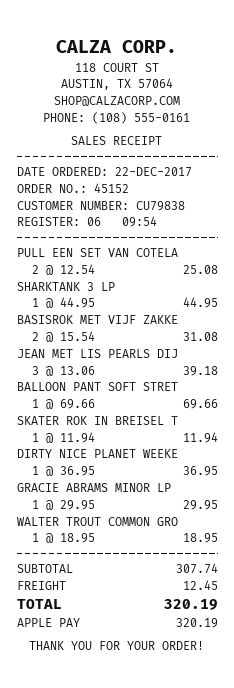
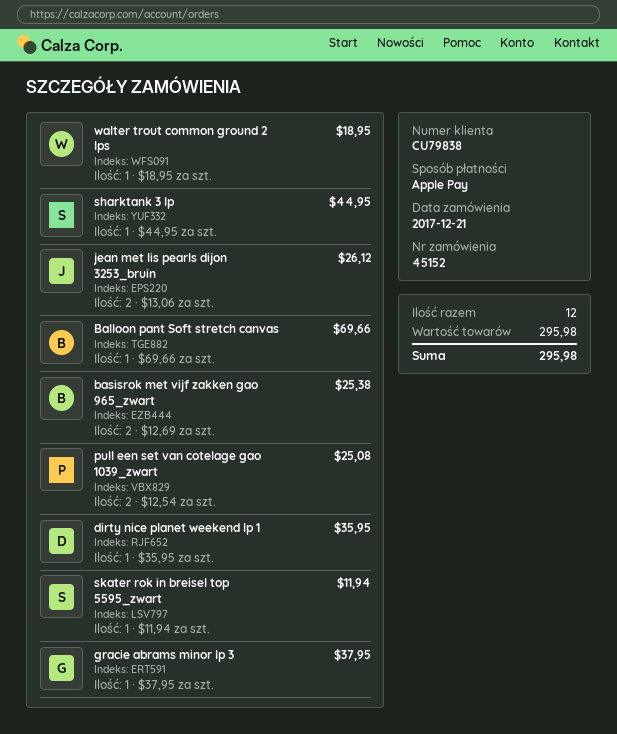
order date: 2017-12-22 -> 2017-12-21
BASISROK MET VIJF ZAKKE: 2 x 15.54 = 31.08 -> 2 x 12.69 = 25.38
JEAN MET LIS PEARLS DIJ: 3 x 13.06 = 39.18 -> 2 x 13.06 = 26.12
DIRTY NICE PLANET WEEKE: 1 x 36.95 = 36.95 -> 1 x 35.95 = 35.95
GRACIE ABRAMS MINOR LP: 1 x 29.95 = 29.95 -> 1 x 37.95 = 37.95
subtotal: 307.74 -> 295.98
shipping: 12.45 -> none
total: 320.19 -> 295.98

